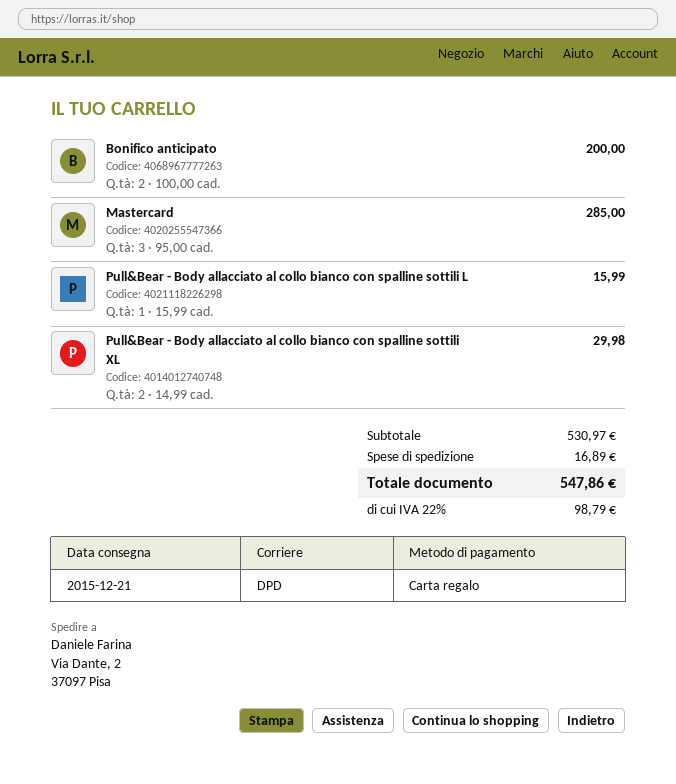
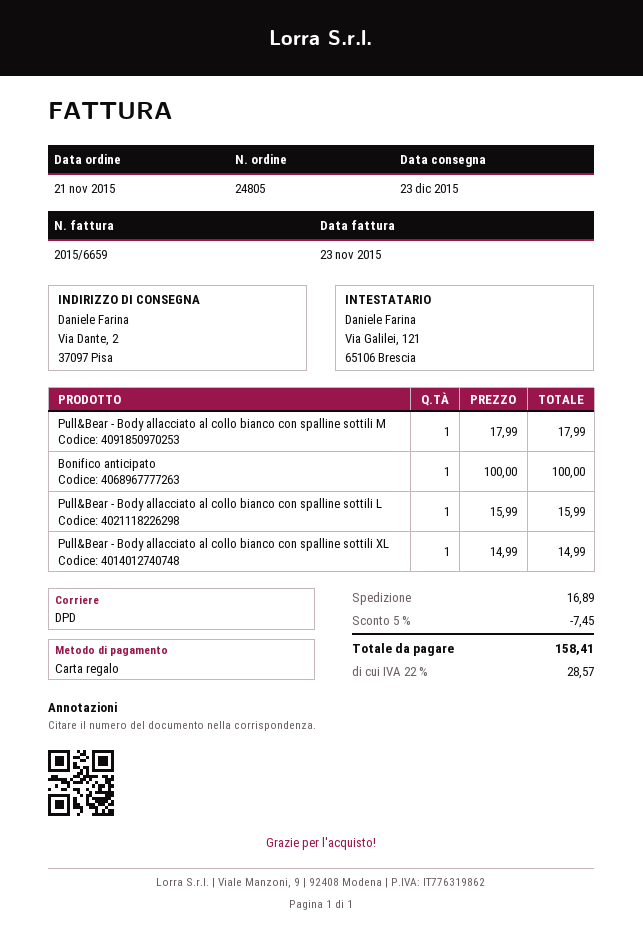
delivery date: 2015-12-21 -> 2015-12-23
Bonifico anticipato: 2 x 100.00 = 200.00 -> 1 x 100.00 = 100.00
Mastercard: 3 x 95.00 = 285.00 -> none
Pull&Bear - Body allacciato al collo bianco con spalline sottili XL: 2 x 14.99 = 29.98 -> 1 x 14.99 = 14.99
Pull&Bear - Body allacciato al collo bianco con spalline sottili M: none -> 1 x 17.99 = 17.99
discount: none -> 5% = 7.45
tax: 22% = 98.79 -> 22% = 28.57
total: 547.86 -> 158.41

